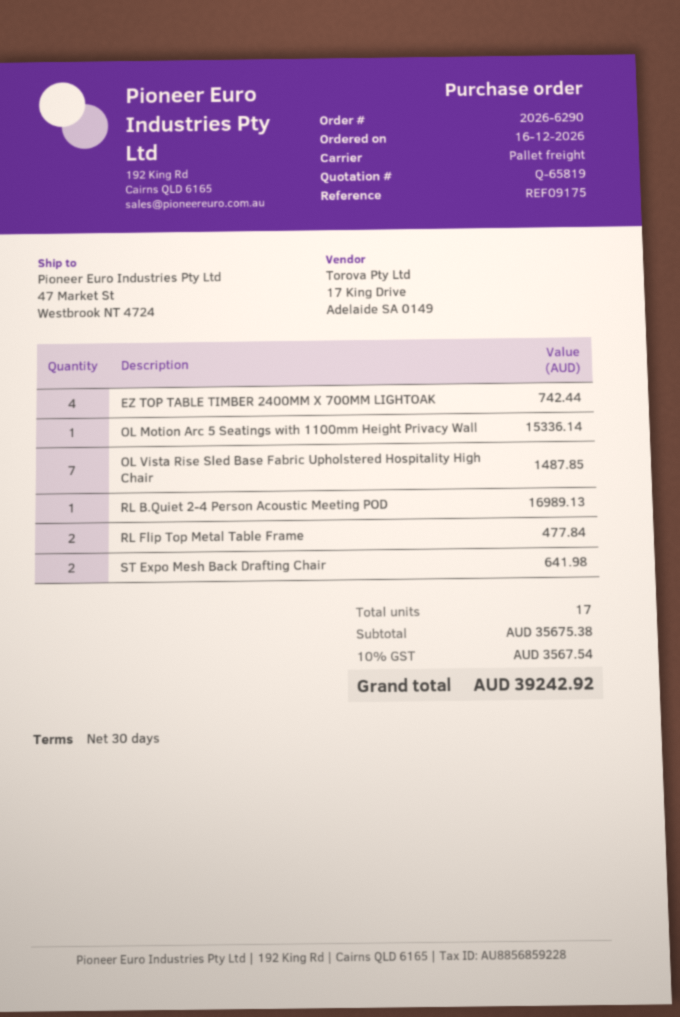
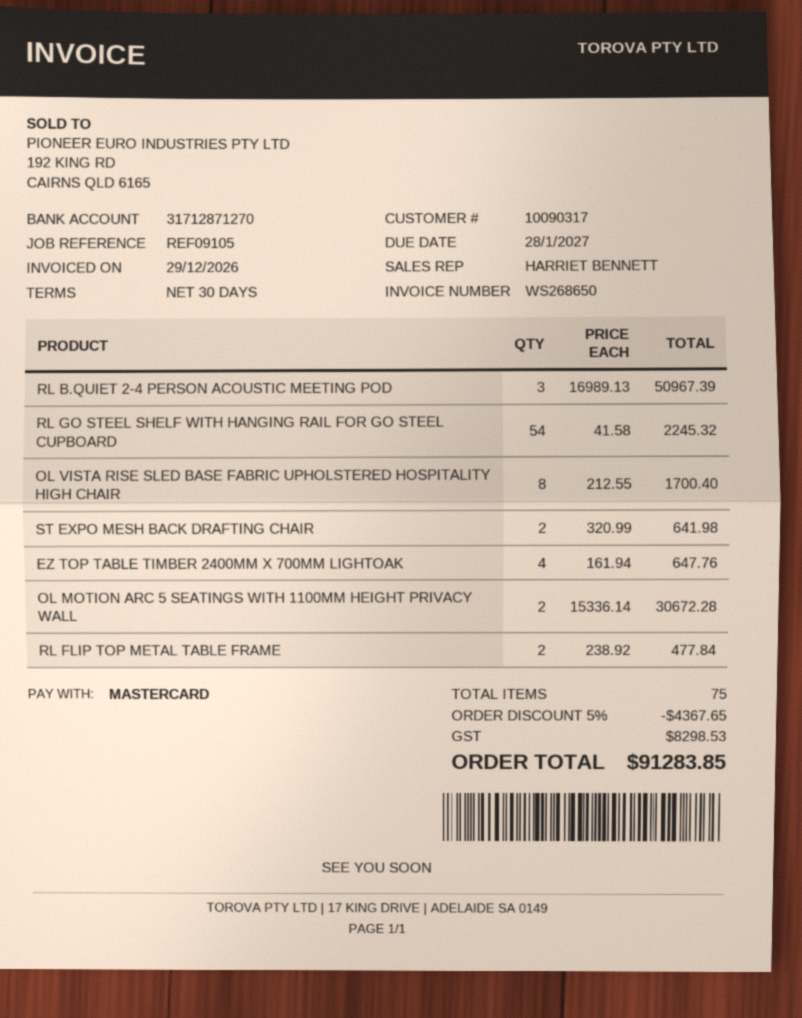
reference: REF09175 -> REF09105
EZ TOP TABLE TIMBER 2400MM X 700MM LIGHTOAK: 4 for 742.44 -> 4 for 647.76
OL Motion Arc 5 Seatings with 1100mm Height Privacy Wall: 1 for 15336.14 -> 2 for 30672.28
OL Vista Rise Sled Base Fabric Upholstered Hospitality High Chair: 7 for 1487.85 -> 8 for 1700.40
RL B.Quiet 2-4 Person Acoustic Meeting POD: 1 for 16989.13 -> 3 for 50967.39
RL GO STEEL SHELF WITH HANGING RAIL FOR GO STEEL CUPBOARD: none -> 54 for 2245.32
total quantity: 17 -> 75
discount: none -> 5% = 4367.65
tax: 3567.54 -> 8298.53
total: 39242.92 -> 91283.85

